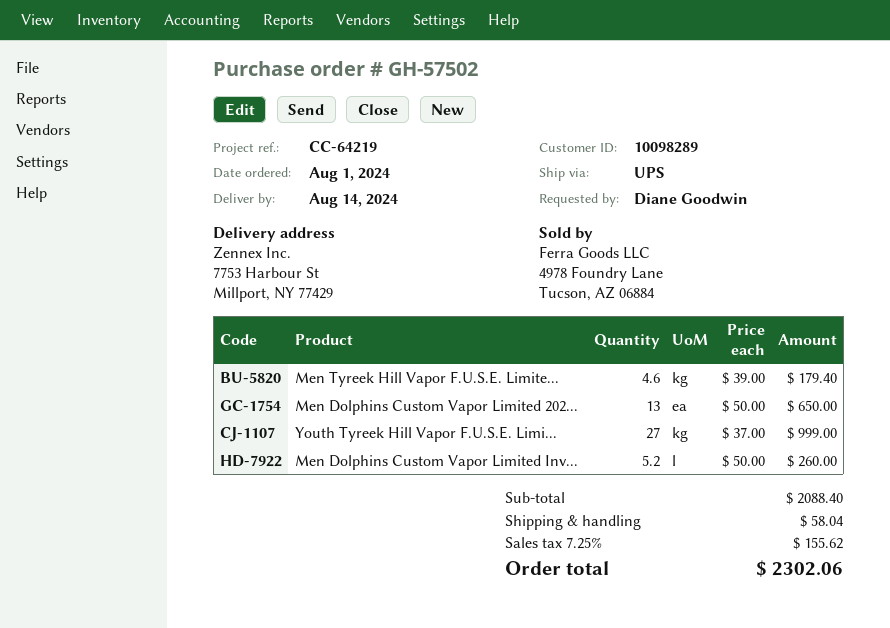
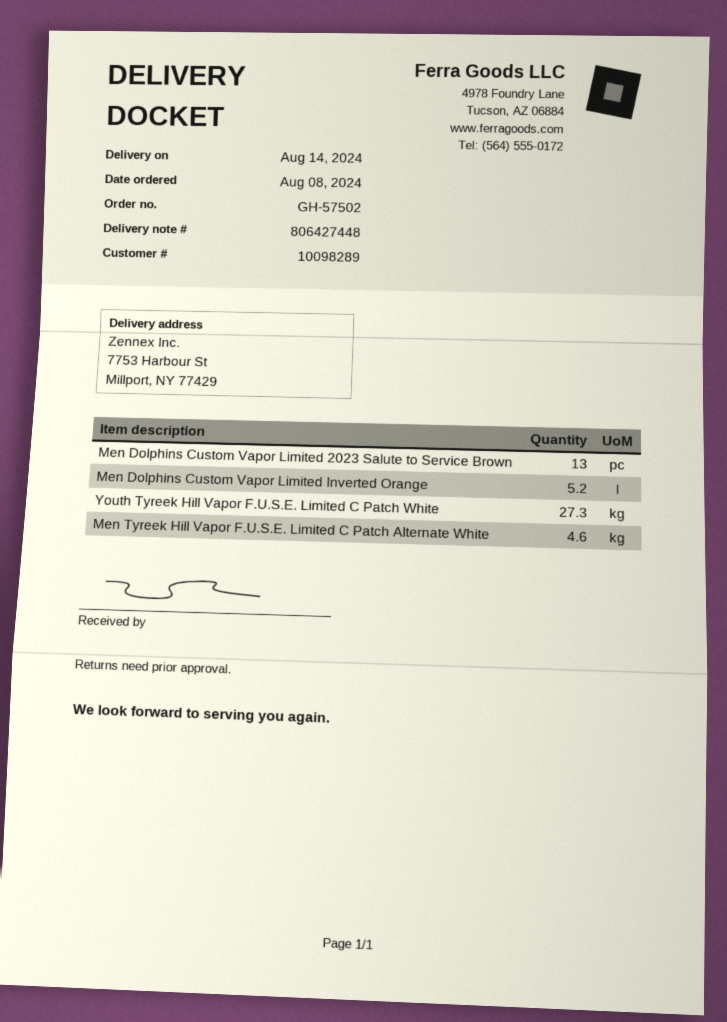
order date: 2024-08-01 -> 2024-08-08
Youth Tyreek Hill Vapor F.U.S.E. Limi...: 27 -> 27.3

